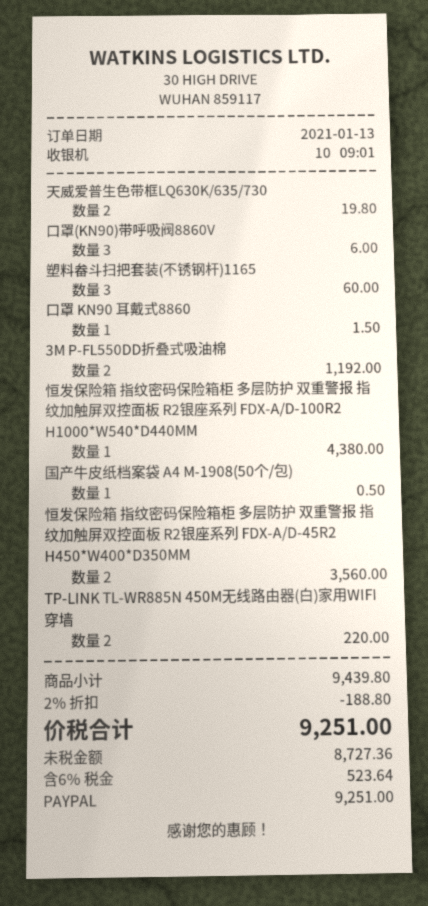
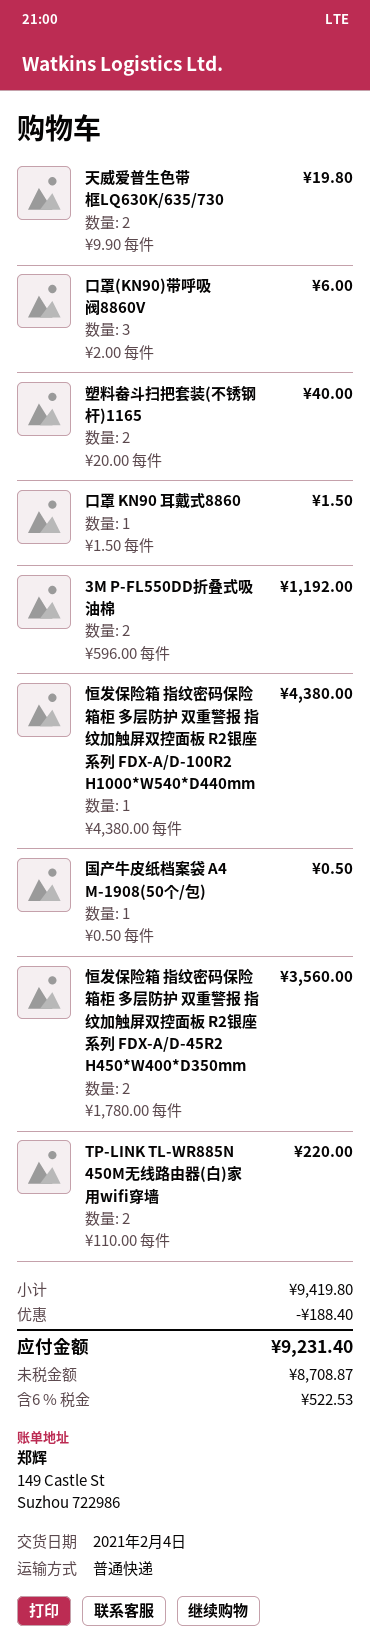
塑料畚斗扫把套装(不锈钢杆)1165: 3 for 60.00 -> 2 for 40.00
subtotal: 9439.80 -> 9419.80
discount: 188.80 -> 188.40
net: 8727.36 -> 8708.87
tax: 6% = 523.64 -> 6% = 522.53
total: 9251.00 -> 9231.40

